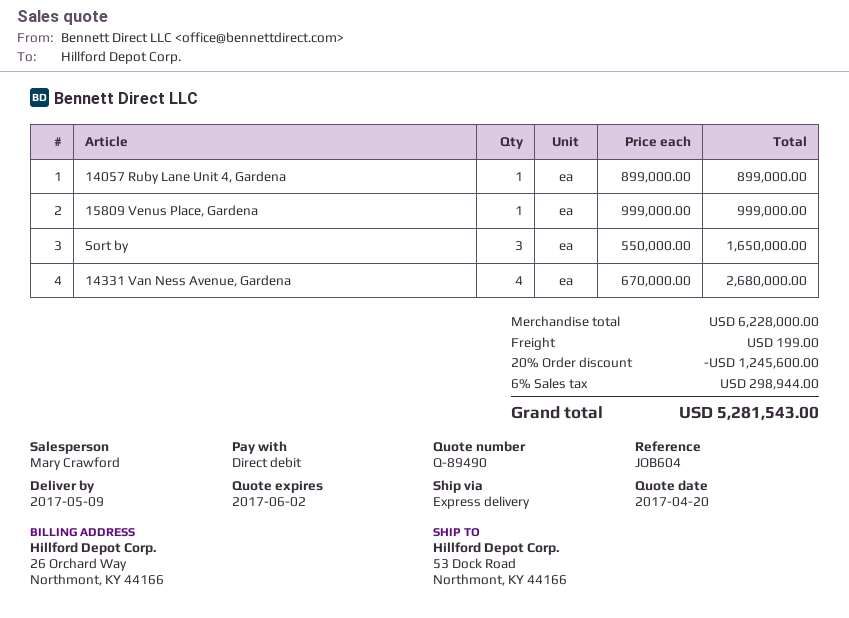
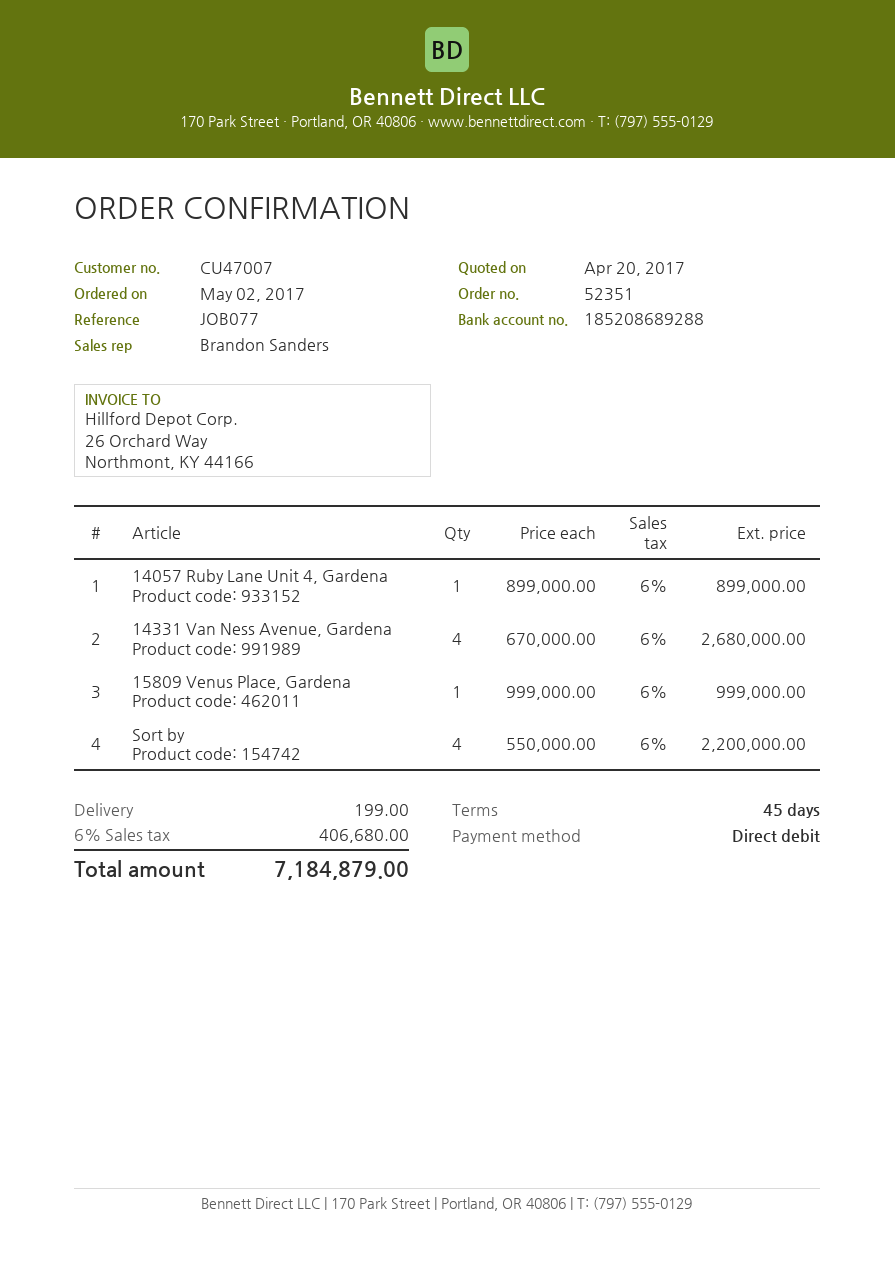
reference: JOB604 -> JOB077
sales rep: Mary Crawford -> Brandon Sanders
Sort by: 3 x 550000.00 = 1650000.00 -> 4 x 550000.00 = 2200000.00
discount: 20% = 1245600.00 -> none
tax: 6% = 298944.00 -> 6% = 406680.00
total: 5281543.00 -> 7184879.00

